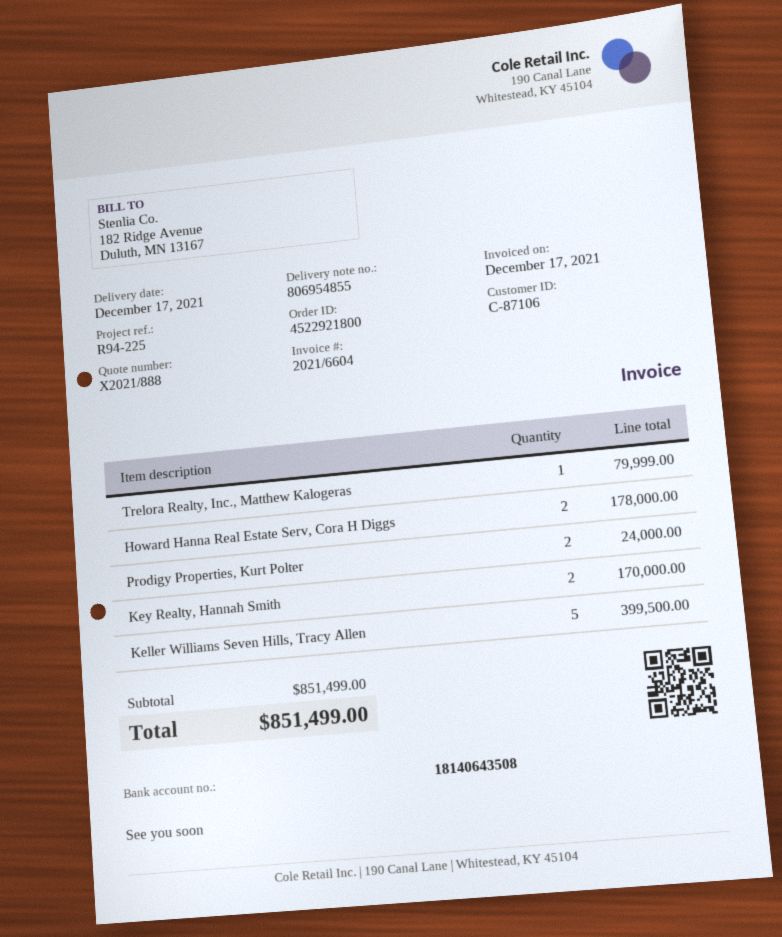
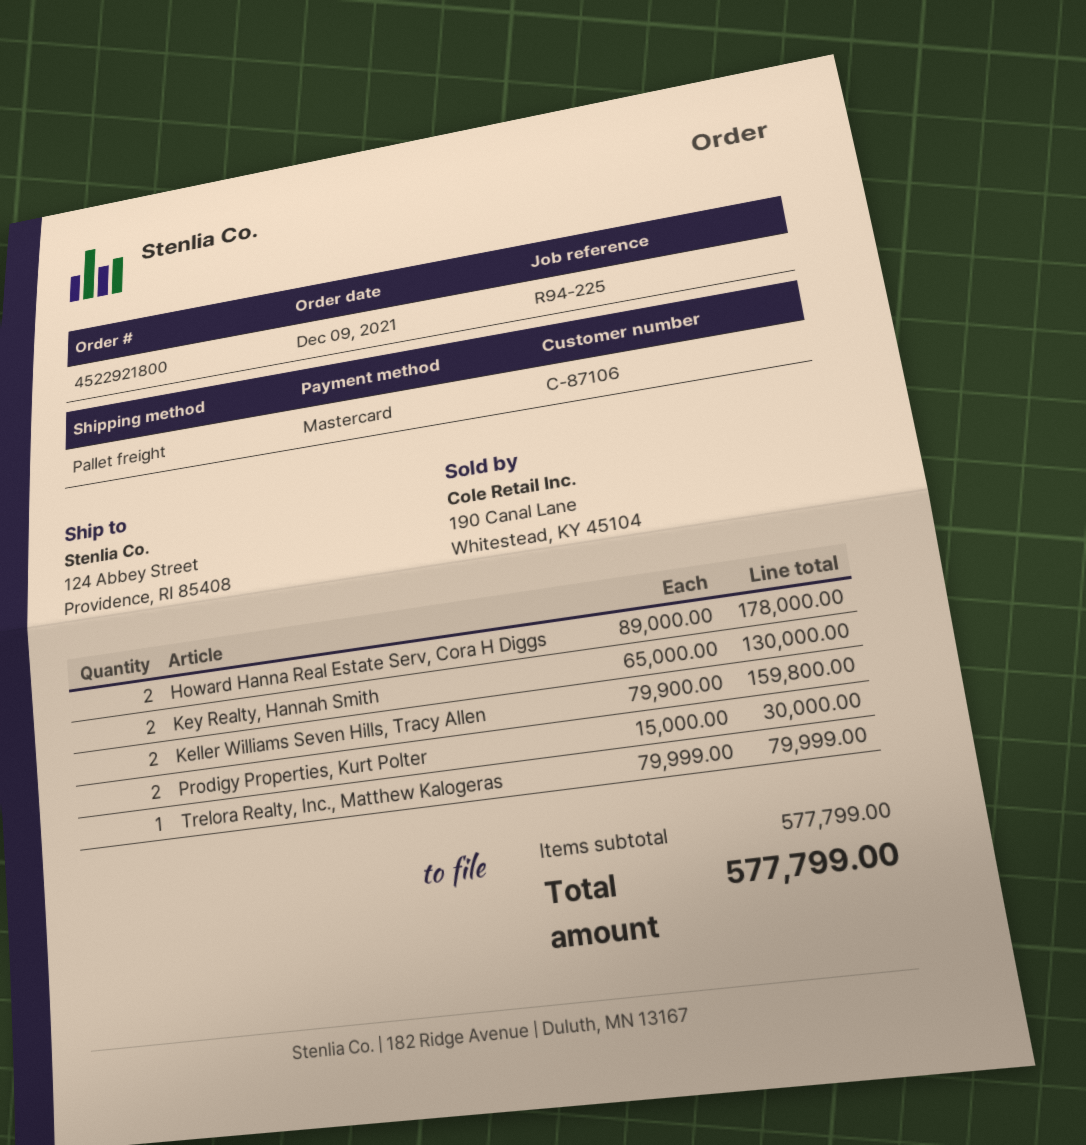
Prodigy Properties, Kurt Polter: 2 for 24000.00 -> 2 for 30000.00
Key Realty, Hannah Smith: 2 for 170000.00 -> 2 for 130000.00
Keller Williams Seven Hills, Tracy Allen: 5 for 399500.00 -> 2 for 159800.00
subtotal: 851499.00 -> 577799.00
total: 851499.00 -> 577799.00

